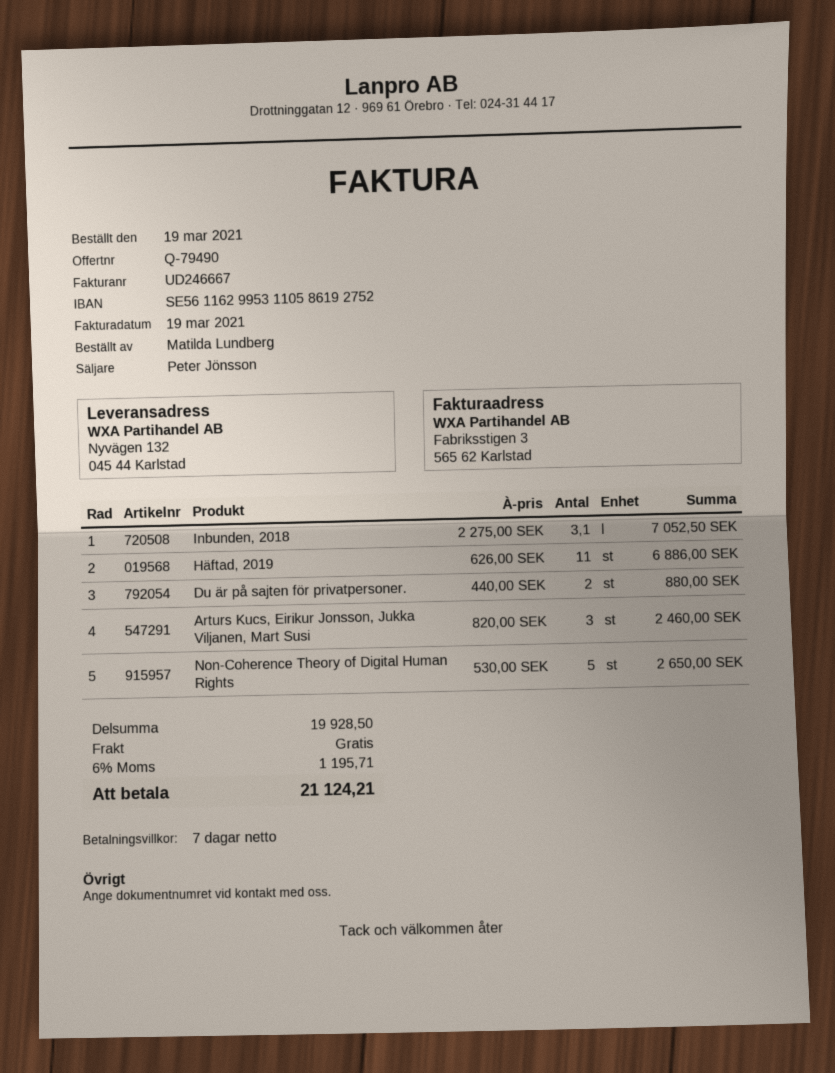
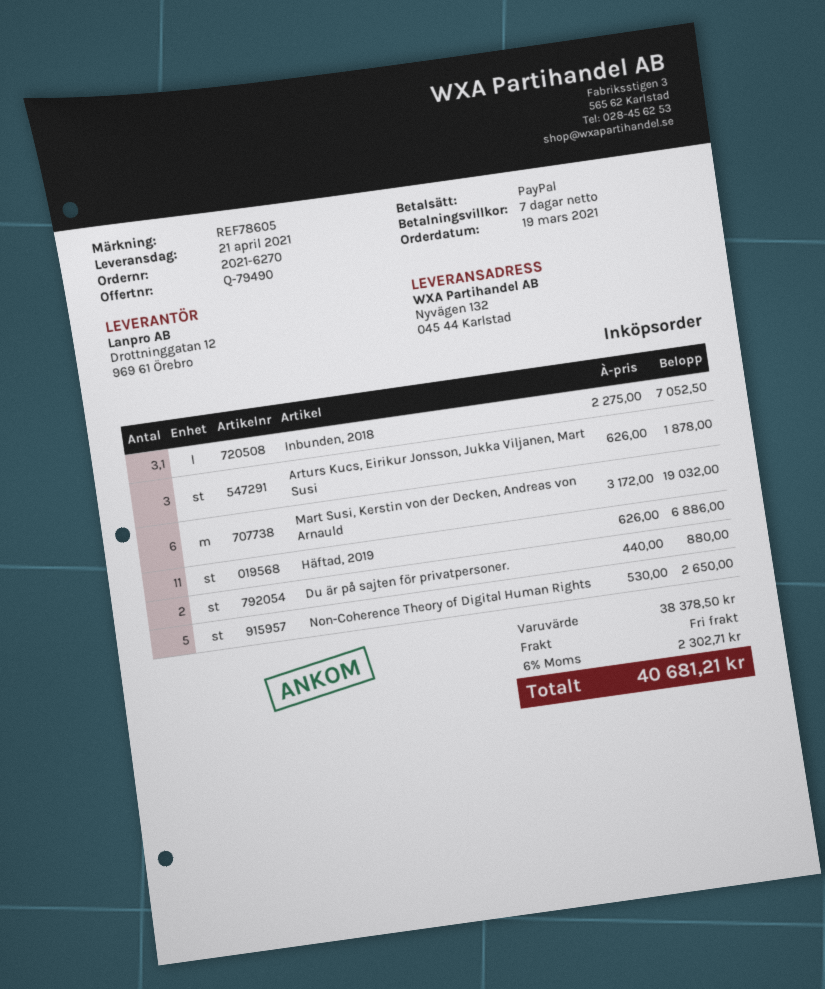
Arturs Kucs, Eirikur Jonsson, Jukka Viljanen, Mart Susi: 3 x 820.00 = 2460.00 -> 3 x 626.00 = 1878.00
Mart Susi, Kerstin von der Decken, Andreas von Arnauld: none -> 6 x 3172.00 = 19032.00
subtotal: 19928.50 -> 38378.50
tax: 6% = 1195.71 -> 6% = 2302.71
total: 21124.21 -> 40681.21

